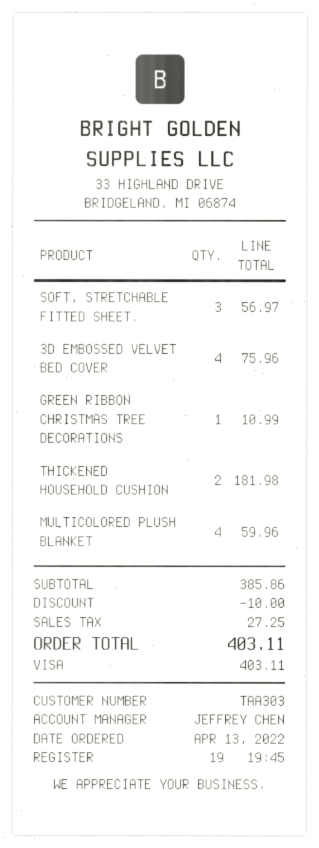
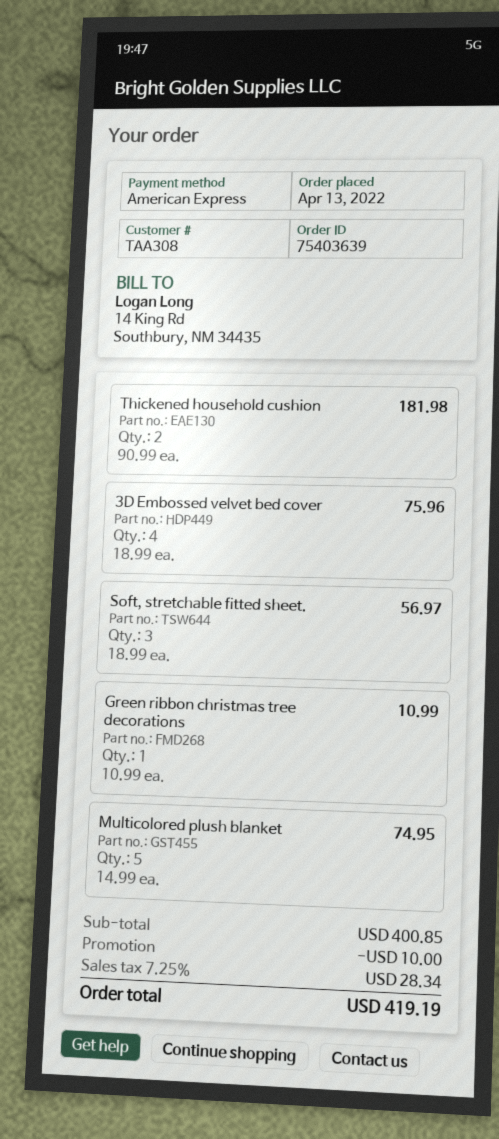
customer number: TAA303 -> TAA308
payment method: Visa -> American Express
MULTICOLORED PLUSH BLANKET: 4 for 59.96 -> 5 for 74.95
subtotal: 385.86 -> 400.85
tax: 27.25 -> 28.34
total: 403.11 -> 419.19

